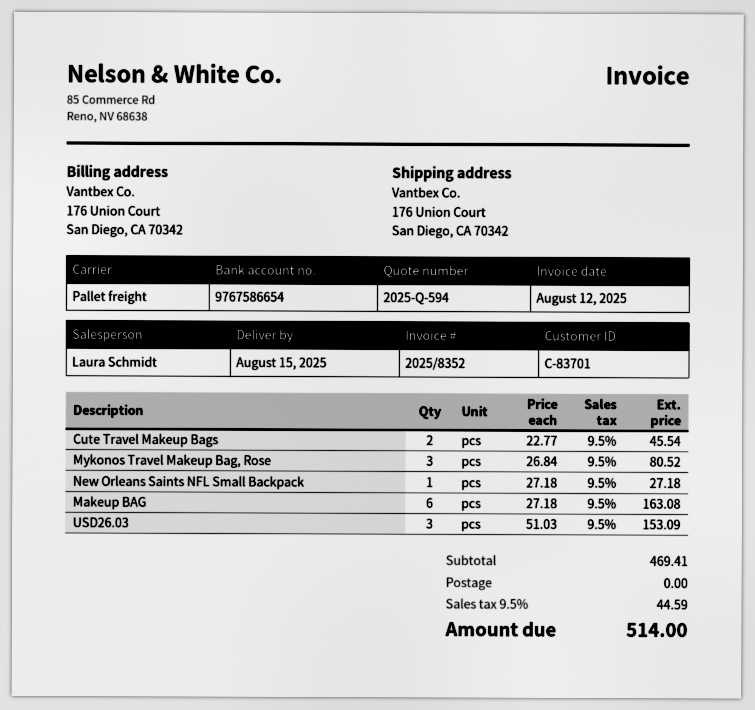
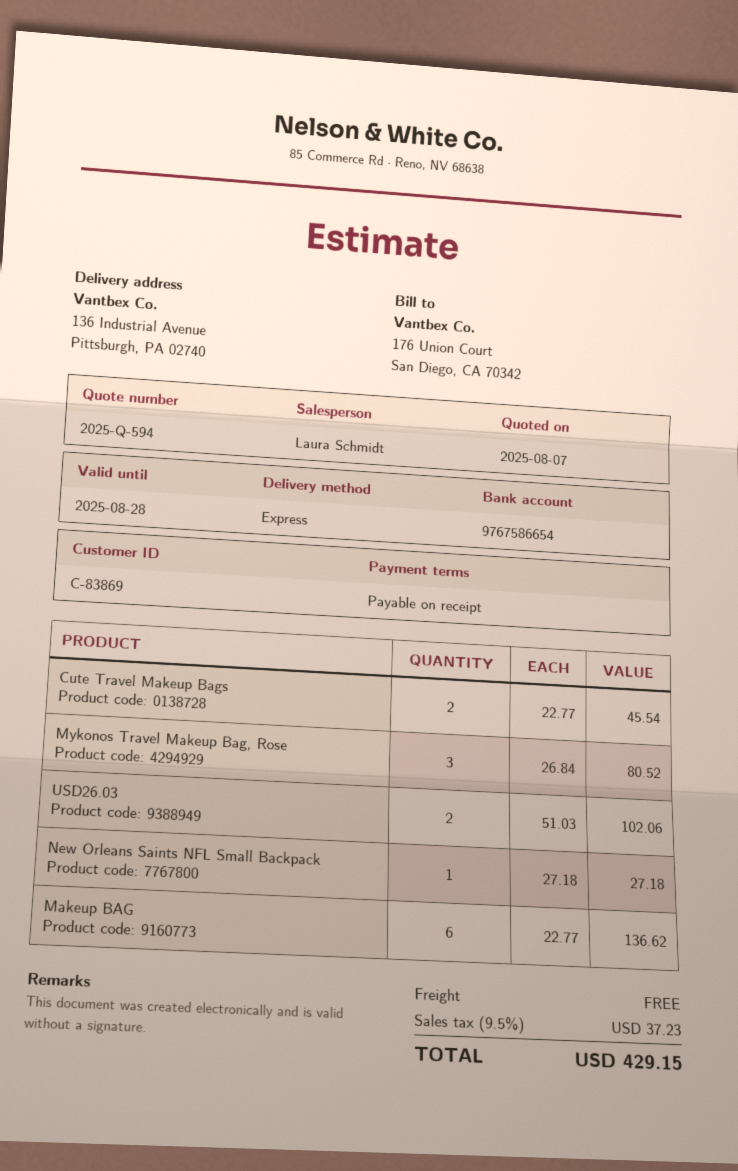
customer number: C-83701 -> C-83869
shipping method: pallet freight -> express
ship to: 176 Union Court, San Diego, CA 70342 -> 136 Industrial Avenue, Pittsburgh, PA 02740
Makeup BAG: 6 x 27.18 = 163.08 -> 6 x 22.77 = 136.62
USD26.03: 3 x 51.03 = 153.09 -> 2 x 51.03 = 102.06
tax: 9.5% = 44.59 -> 9.5% = 37.23
total: 514.00 -> 429.15

